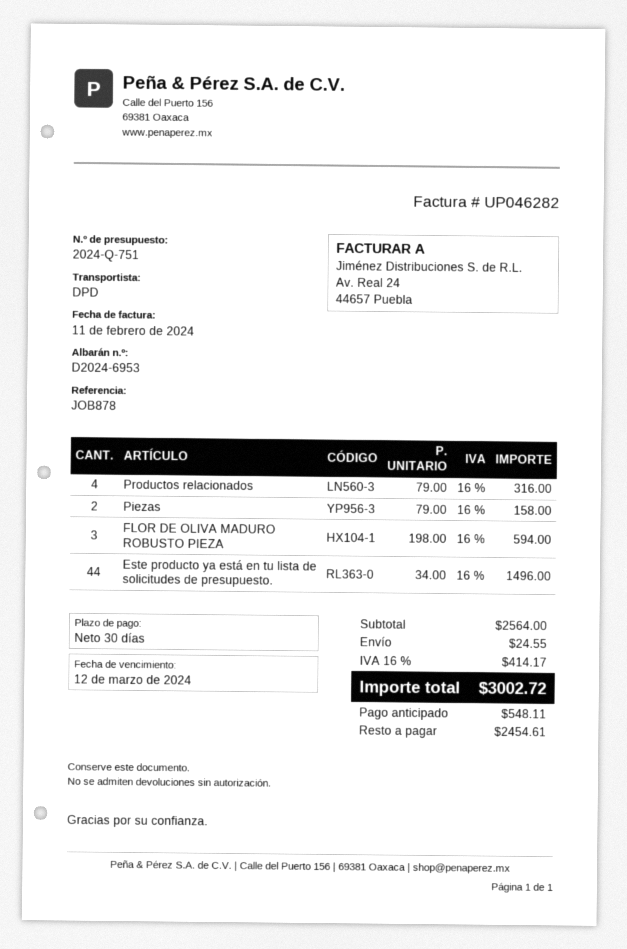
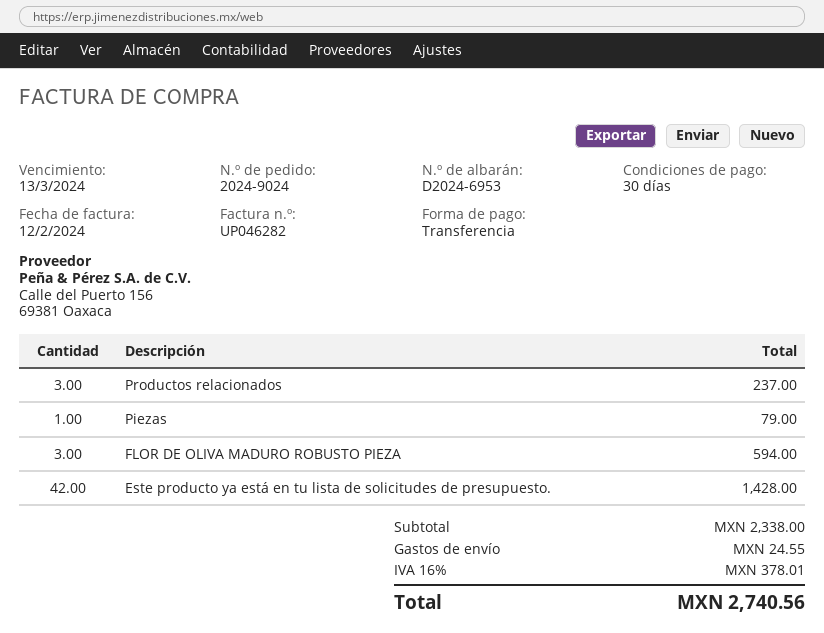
invoice date: 2024-02-11 -> 2024-02-12
due date: 2024-03-12 -> 2024-03-13
Productos relacionados: 4 for 316.00 -> 3 for 237.00
Piezas: 2 for 158.00 -> 1 for 79.00
Este producto ya está en tu lista de solicitudes de presupuesto.: 44 for 1496.00 -> 42 for 1428.00
subtotal: 2564.00 -> 2338.00
tax: 16% = 414.17 -> 16% = 378.01
total: 3002.72 -> 2740.56

